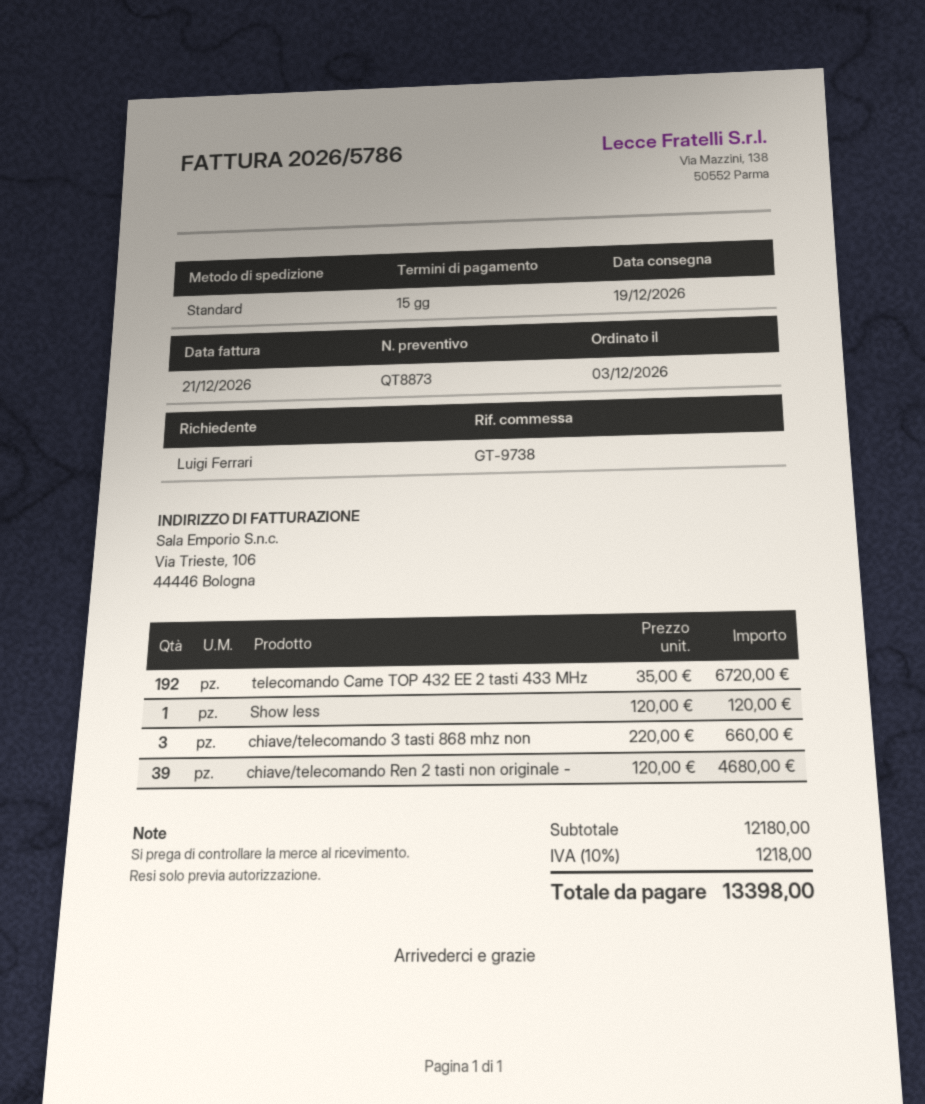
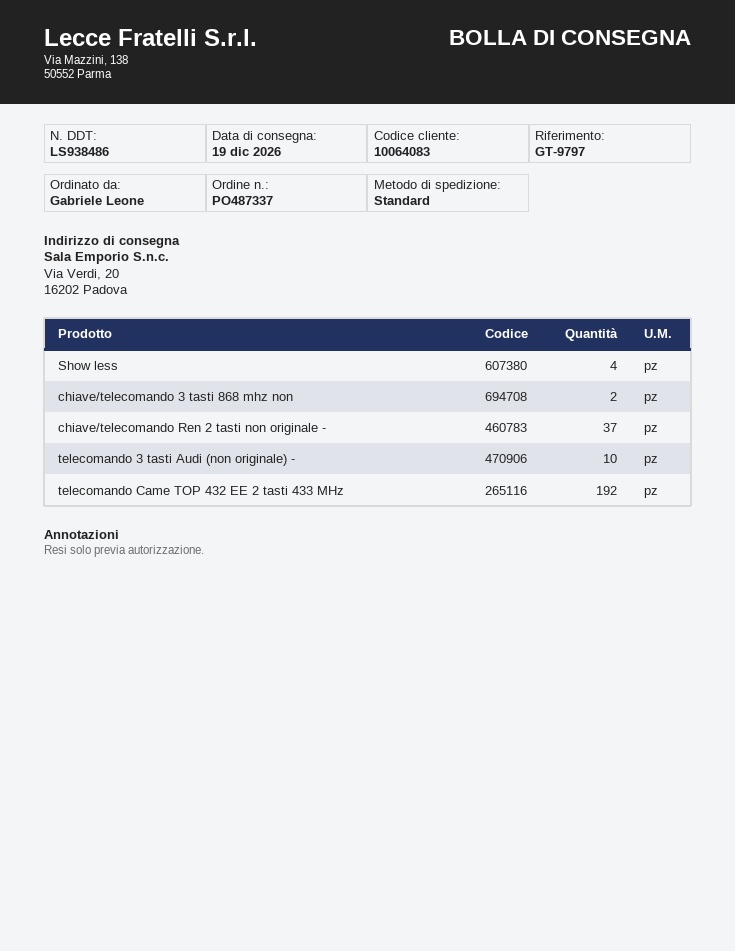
reference: GT-9738 -> GT-9797
ordered by: Luigi Ferrari -> Gabriele Leone
Show less: 1 -> 4
chiave/telecomando 3 tasti 868 mhz non: 3 -> 2
chiave/telecomando Ren 2 tasti non originale -: 39 -> 37
telecomando 3 tasti Audi (non originale) -: none -> 10

